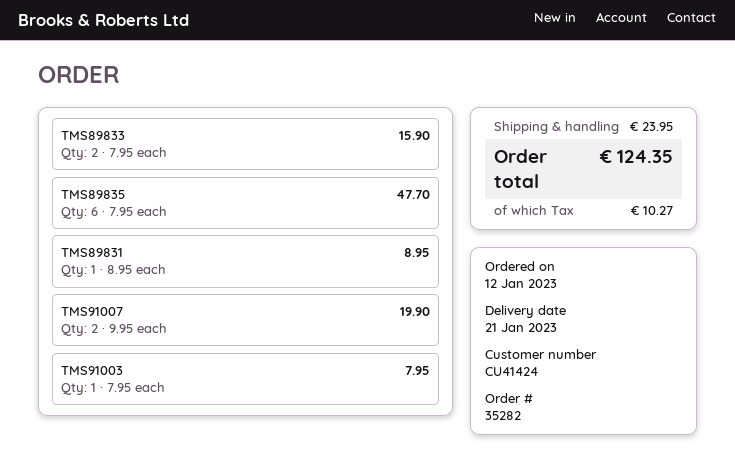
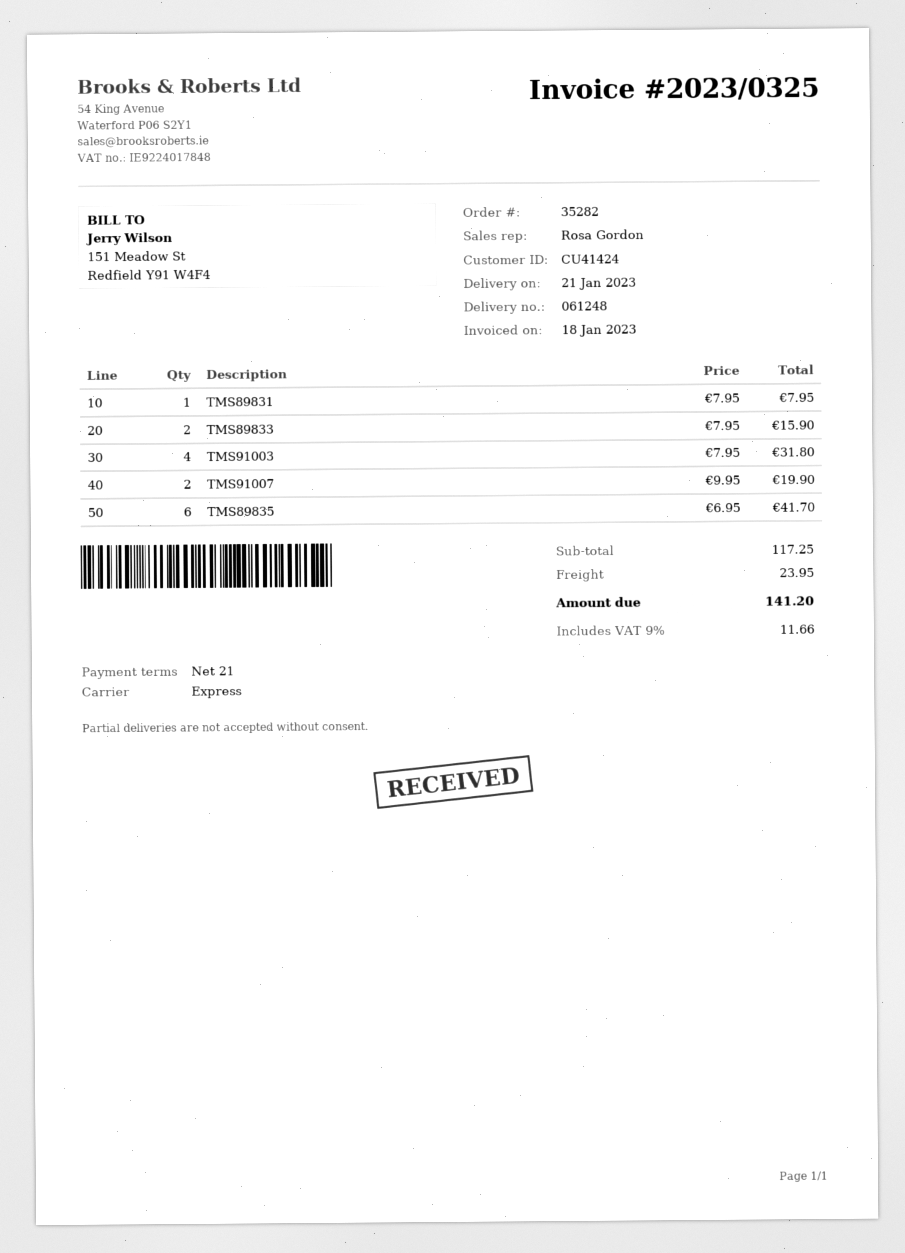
TMS89835: 6 x 7.95 = 47.70 -> 6 x 6.95 = 41.70
TMS89831: 1 x 8.95 = 8.95 -> 1 x 7.95 = 7.95
TMS91003: 1 x 7.95 = 7.95 -> 4 x 7.95 = 31.80
tax: 10.27 -> 11.66
total: 124.35 -> 141.20

